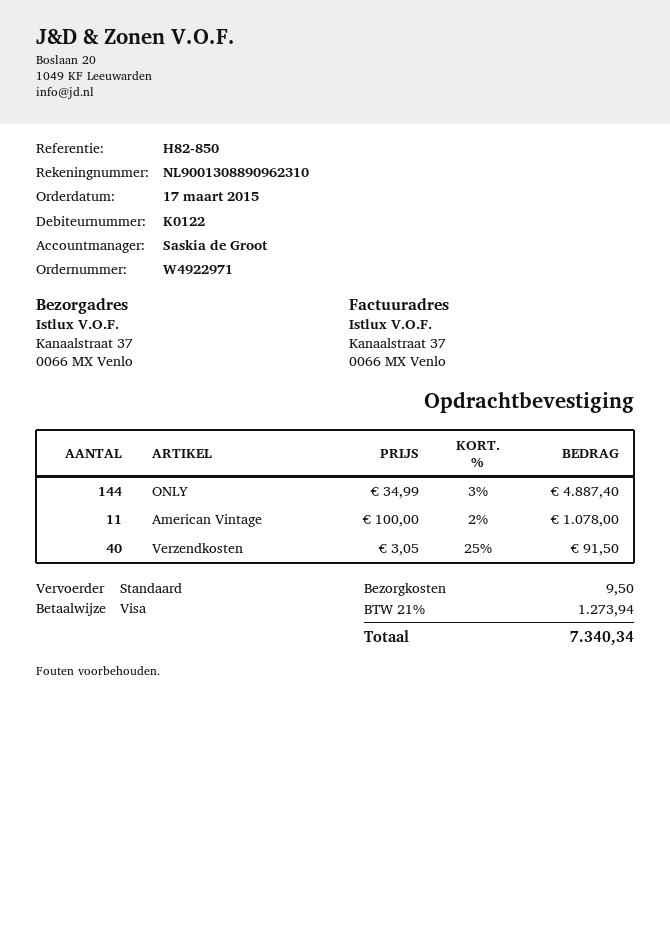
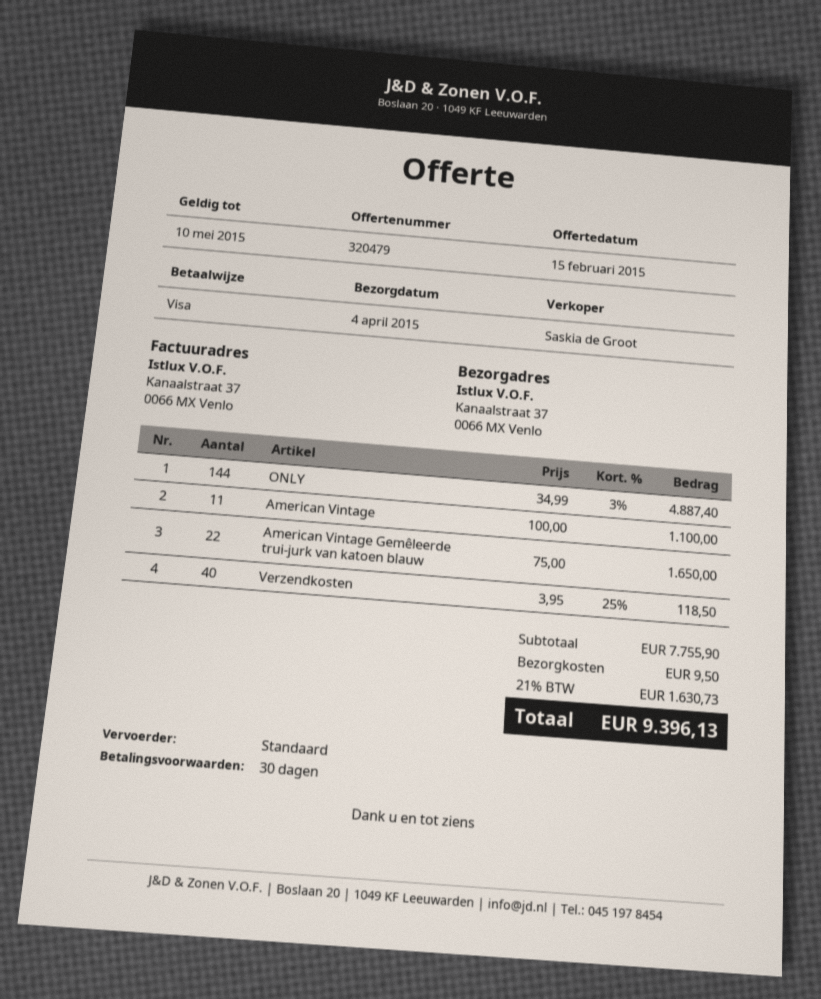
American Vintage: 11 x 100.00 - 2% = 1078.00 -> 11 x 100.00 = 1100.00
Verzendkosten: 40 x 3.05 - 25% = 91.50 -> 40 x 3.95 - 25% = 118.50
American Vintage Gemêleerde trui-jurk van katoen blauw: none -> 22 x 75.00 = 1650.00
tax: 21% = 1273.94 -> 21% = 1630.73
total: 7340.34 -> 9396.13

